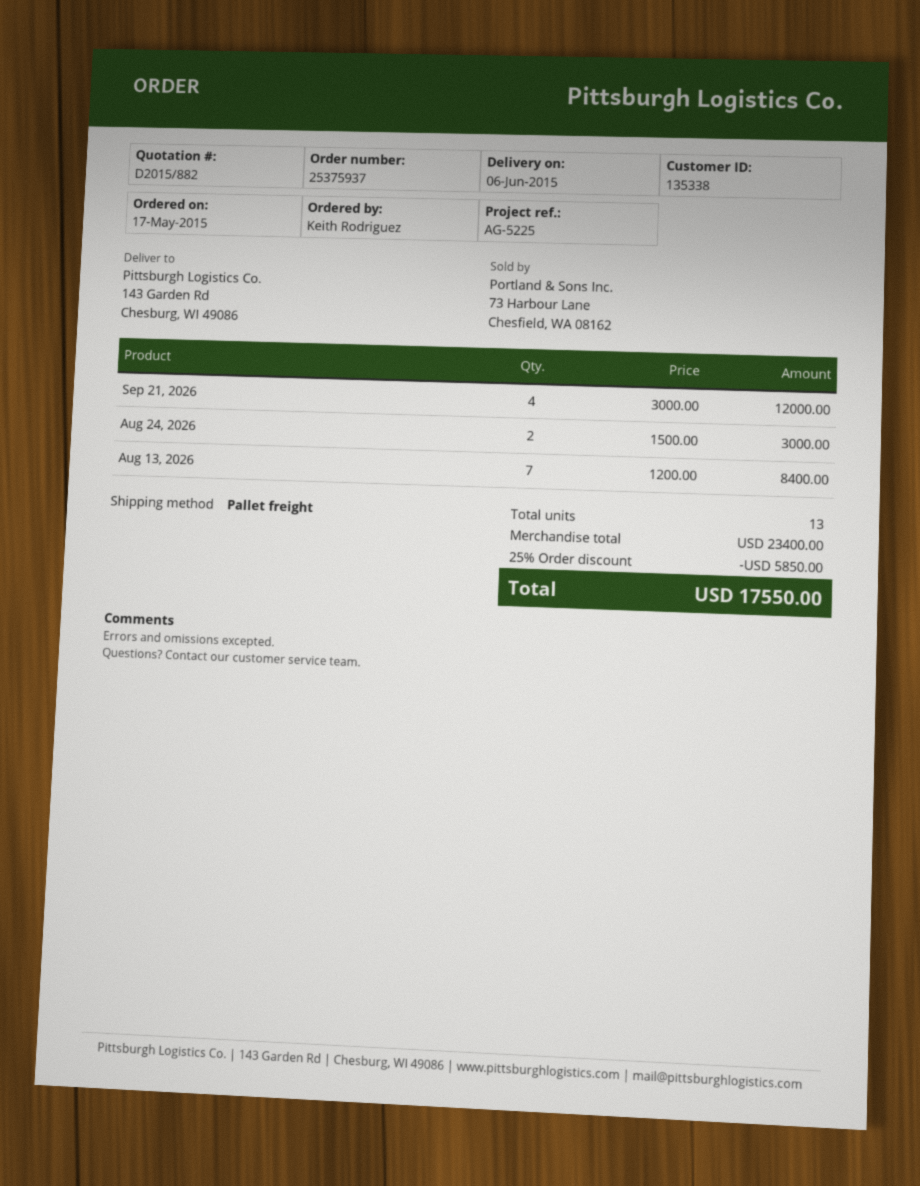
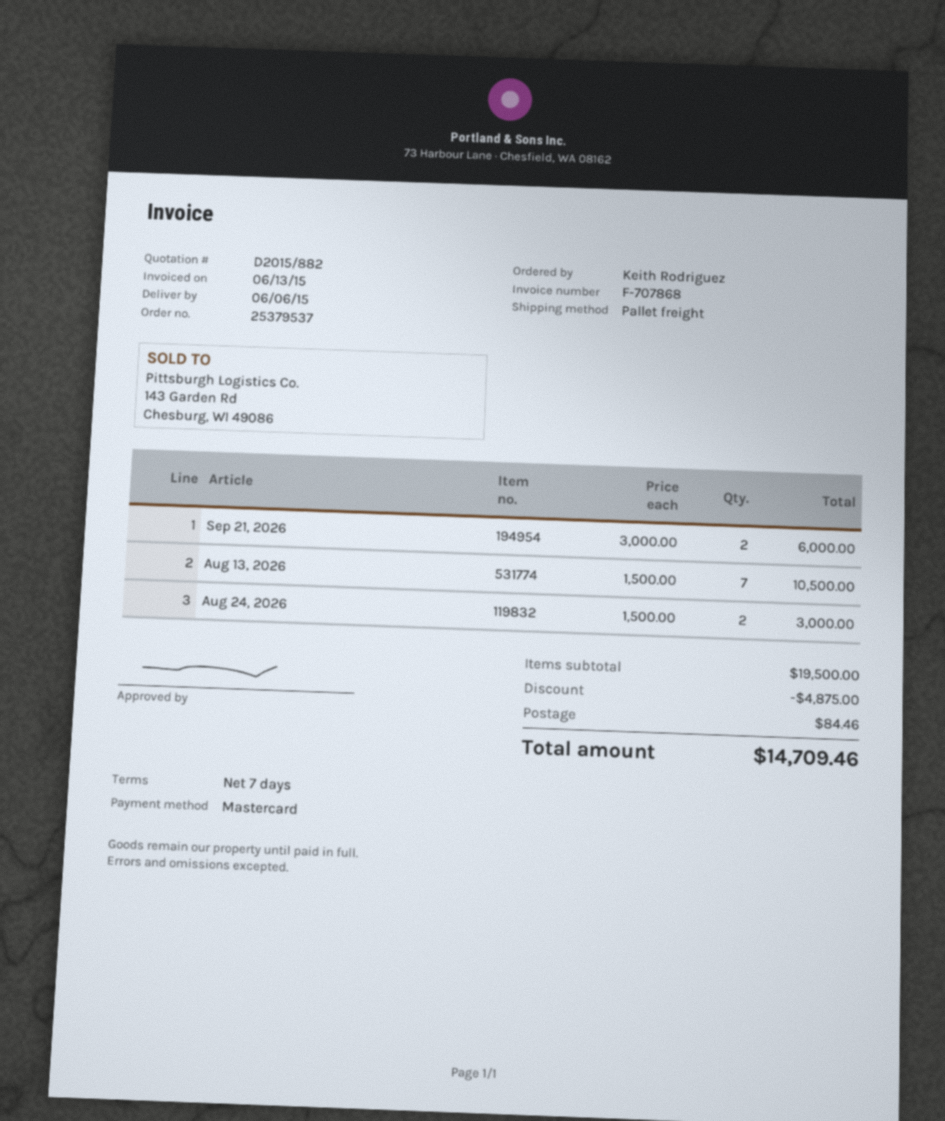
order number: 25375937 -> 25379537
Sep 21, 2026: 4 x 3000.00 = 12000.00 -> 2 x 3000.00 = 6000.00
Aug 13, 2026: 7 x 1200.00 = 8400.00 -> 7 x 1500.00 = 10500.00
subtotal: 23400.00 -> 19500.00
discount: 5850.00 -> 4875.00
shipping: none -> 84.46
total: 17550.00 -> 14709.46

